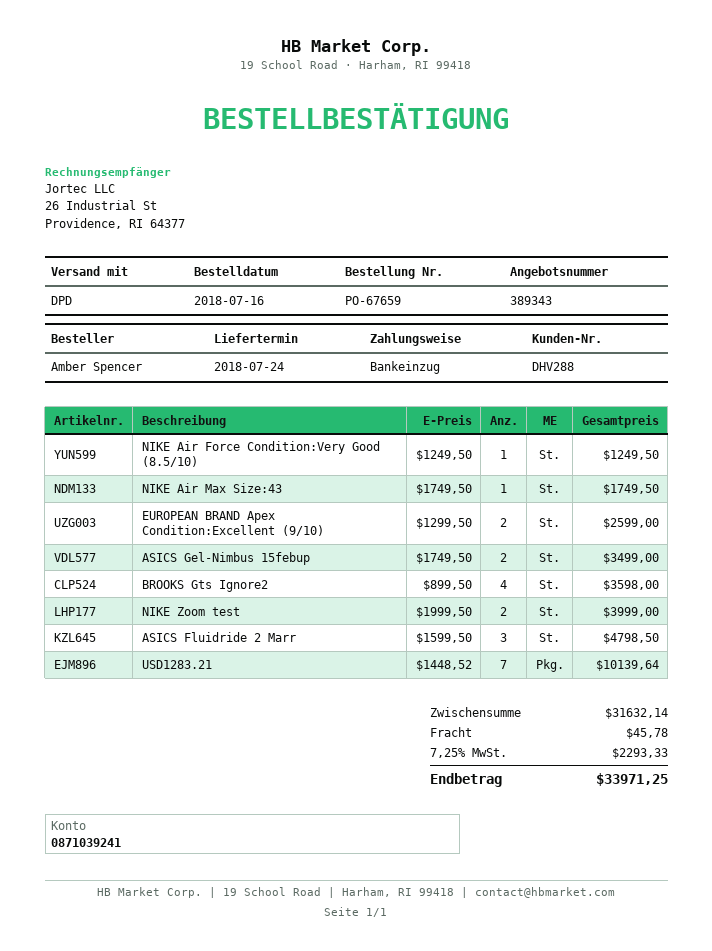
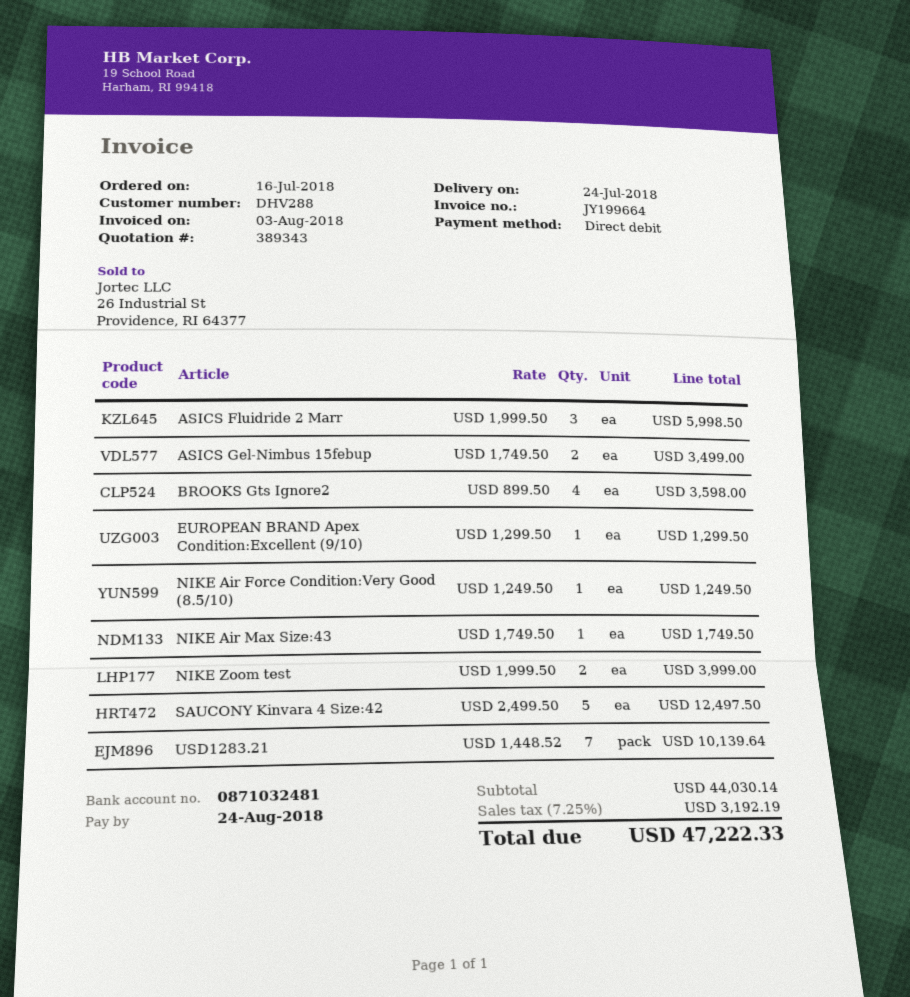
bank account: 0871039241 -> 0871032481
EUROPEAN BRAND Apex Condition:Excellent (9/10): 2 x 1299.50 = 2599.00 -> 1 x 1299.50 = 1299.50
ASICS Fluidride 2 Marr: 3 x 1599.50 = 4798.50 -> 3 x 1999.50 = 5998.50
SAUCONY Kinvara 4 Size:42: none -> 5 x 2499.50 = 12497.50
subtotal: 31632.14 -> 44030.14
shipping: 45.78 -> none
tax: 7.25% = 2293.33 -> 7.25% = 3192.19
total: 33971.25 -> 47222.33

